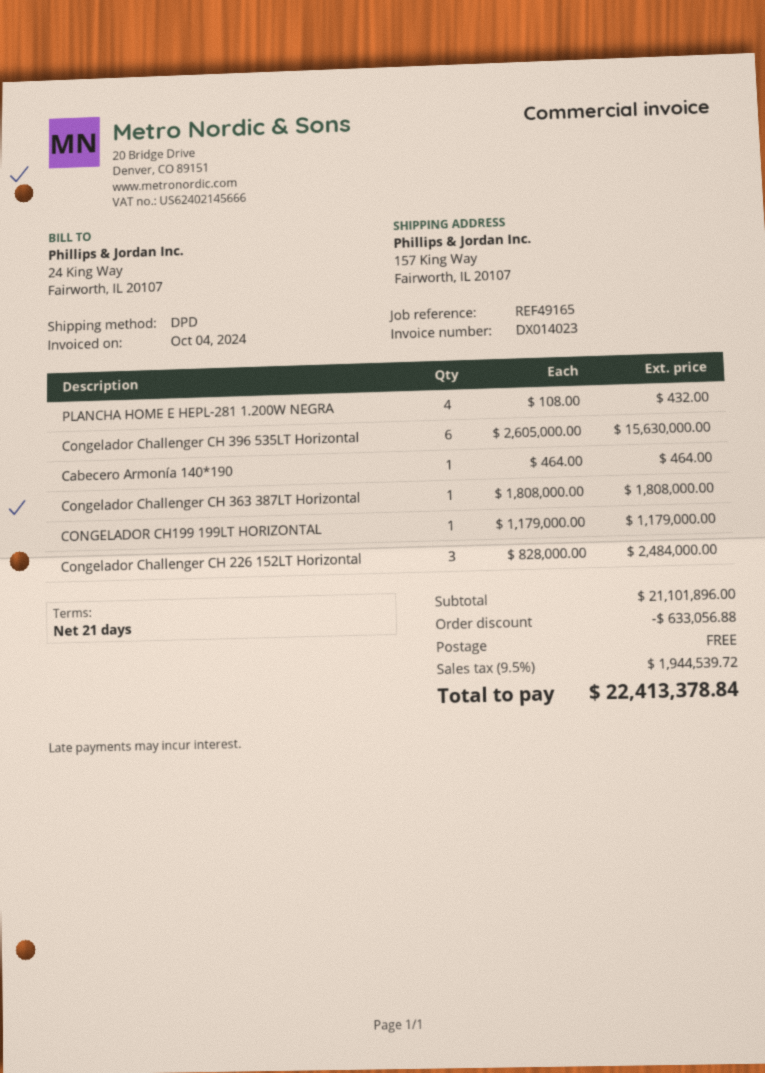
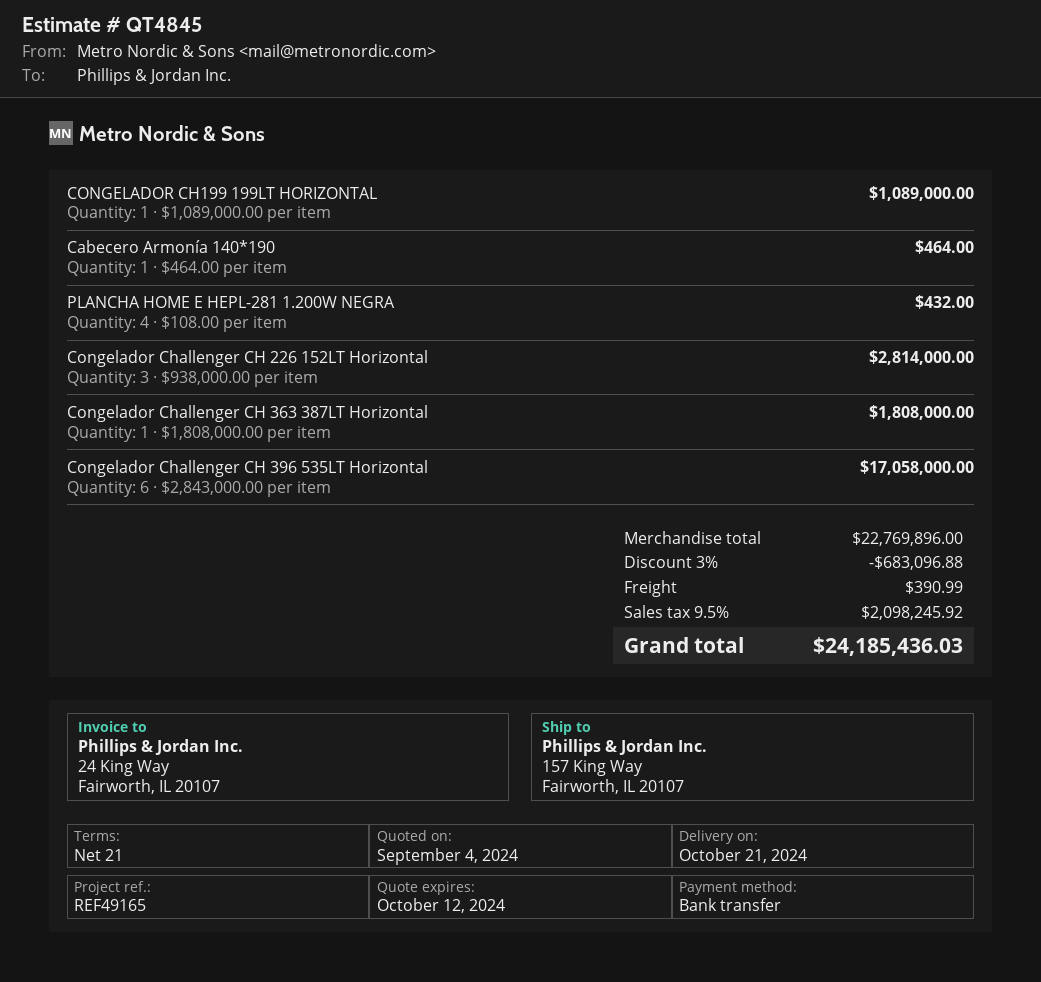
Congelador Challenger CH 396 535LT Horizontal: 6 x 2605000.00 = 15630000.00 -> 6 x 2843000.00 = 17058000.00
CONGELADOR CH199 199LT HORIZONTAL: 1 x 1179000.00 = 1179000.00 -> 1 x 1089000.00 = 1089000.00
Congelador Challenger CH 226 152LT Horizontal: 3 x 828000.00 = 2484000.00 -> 3 x 938000.00 = 2814000.00
subtotal: 21101896.00 -> 22769896.00
discount: 633056.88 -> 683096.88
shipping: 0.00 -> 390.99
tax: 9.5% = 1944539.72 -> 9.5% = 2098245.92
total: 22413378.84 -> 24185436.03

